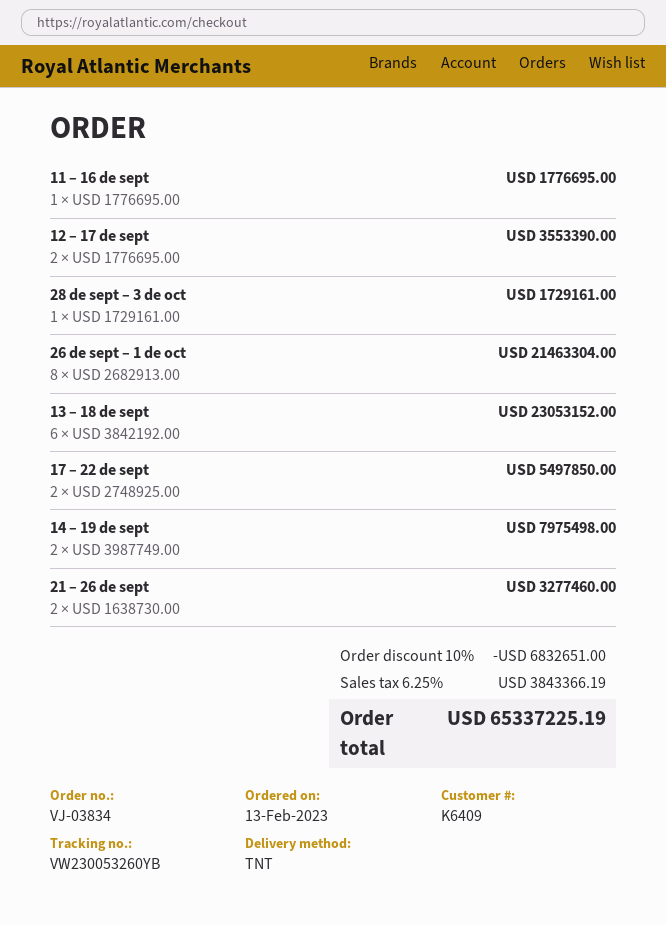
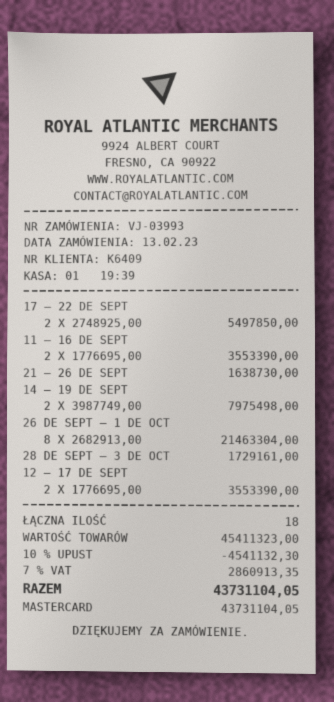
order number: VJ-03834 -> VJ-03993
11 – 16 de sept: 1 x 1776695.00 = 1776695.00 -> 2 x 1776695.00 = 3553390.00
13 – 18 de sept: 6 x 3842192.00 = 23053152.00 -> none
21 – 26 de sept: 2 x 1638730.00 = 3277460.00 -> 1 x 1638730.00 = 1638730.00
discount: 10% = 6832651.00 -> 10% = 4541132.30
tax: 6.25% = 3843366.19 -> 7% = 2860913.35
total: 65337225.19 -> 43731104.05

